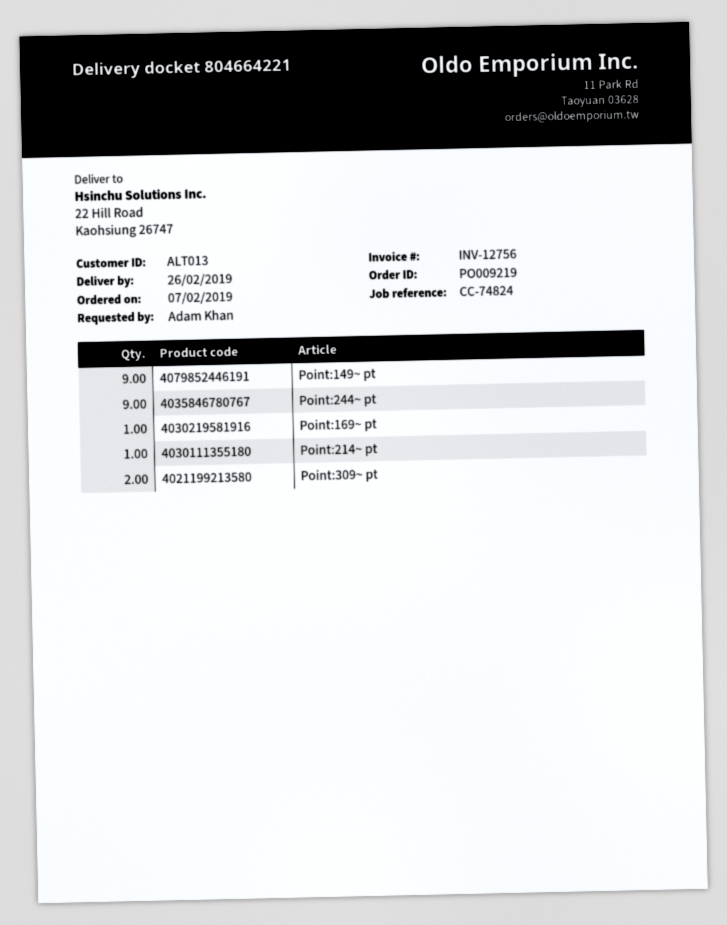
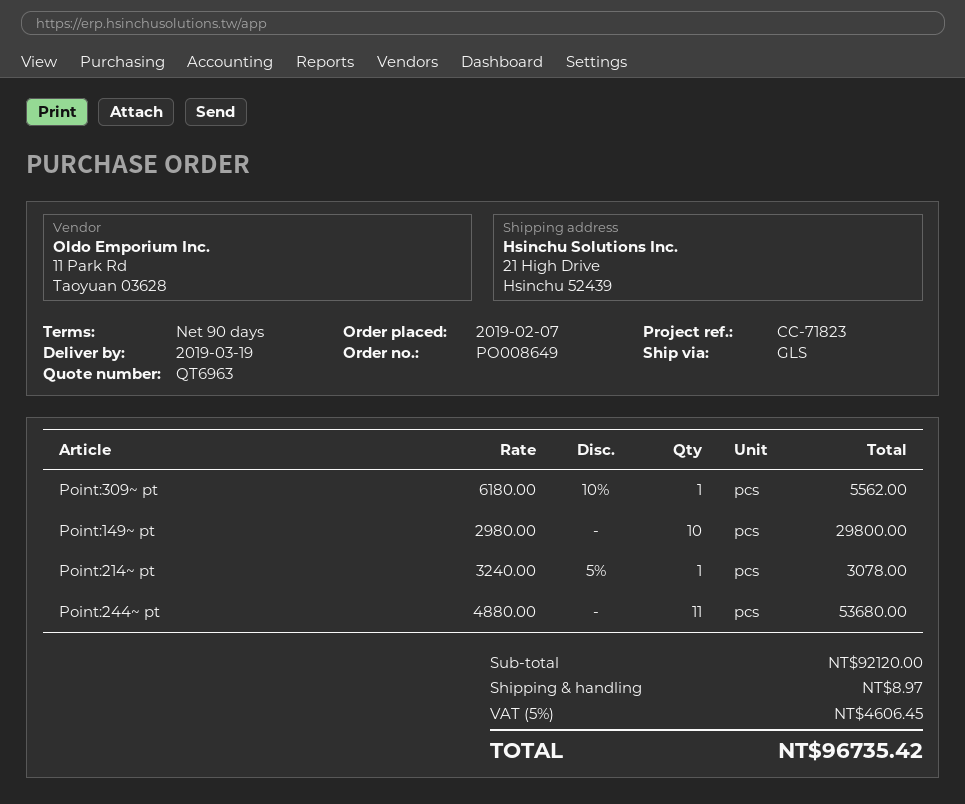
order number: PO009219 -> PO008649
delivery date: 2019-02-26 -> 2019-03-19
reference: CC-74824 -> CC-71823
ship to: 22 Hill Road, Kaohsiung 26747 -> 21 High Drive, Hsinchu 52439
Point:149~ pt: 9 -> 10
Point:244~ pt: 9 -> 11
Point:169~ pt: 1 -> none
Point:309~ pt: 2 -> 1

